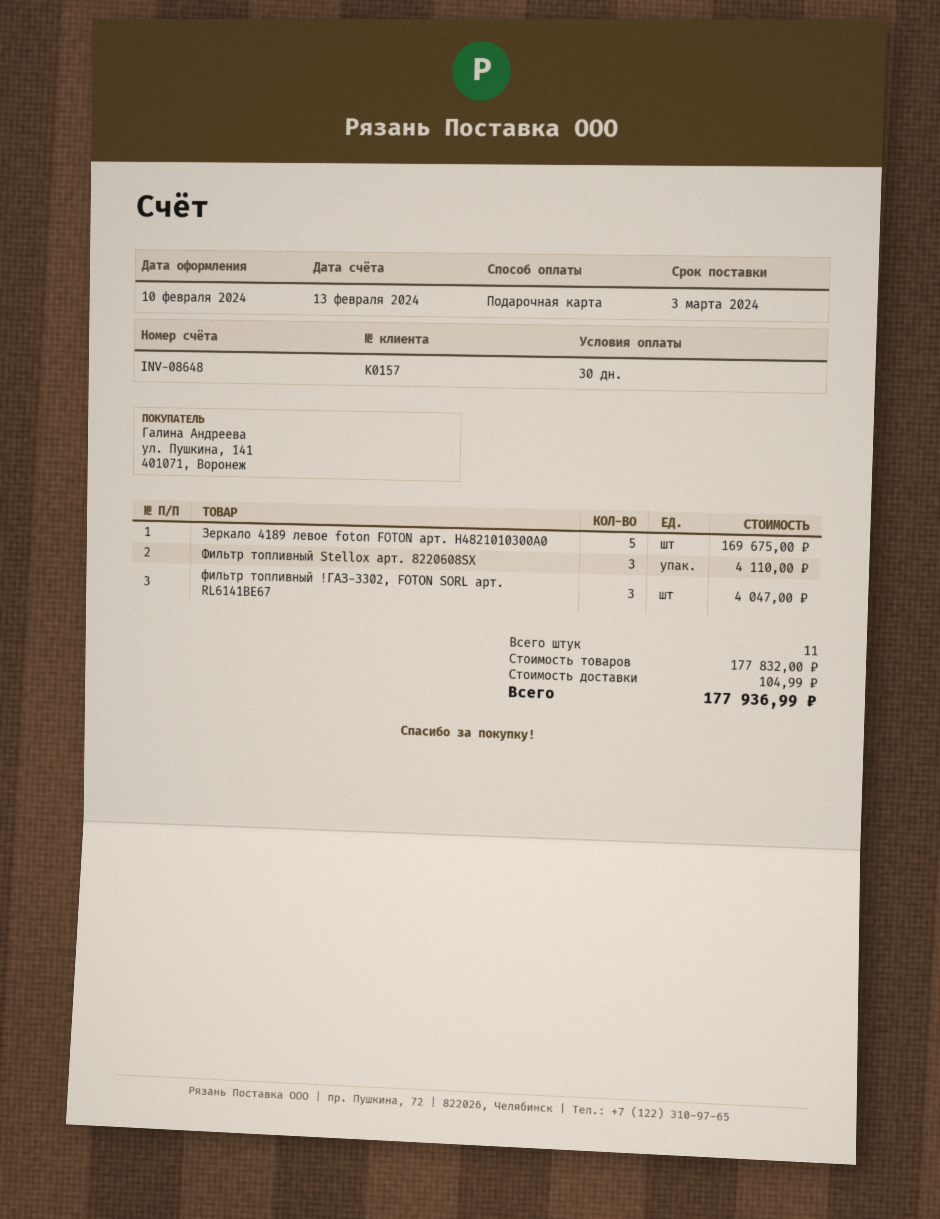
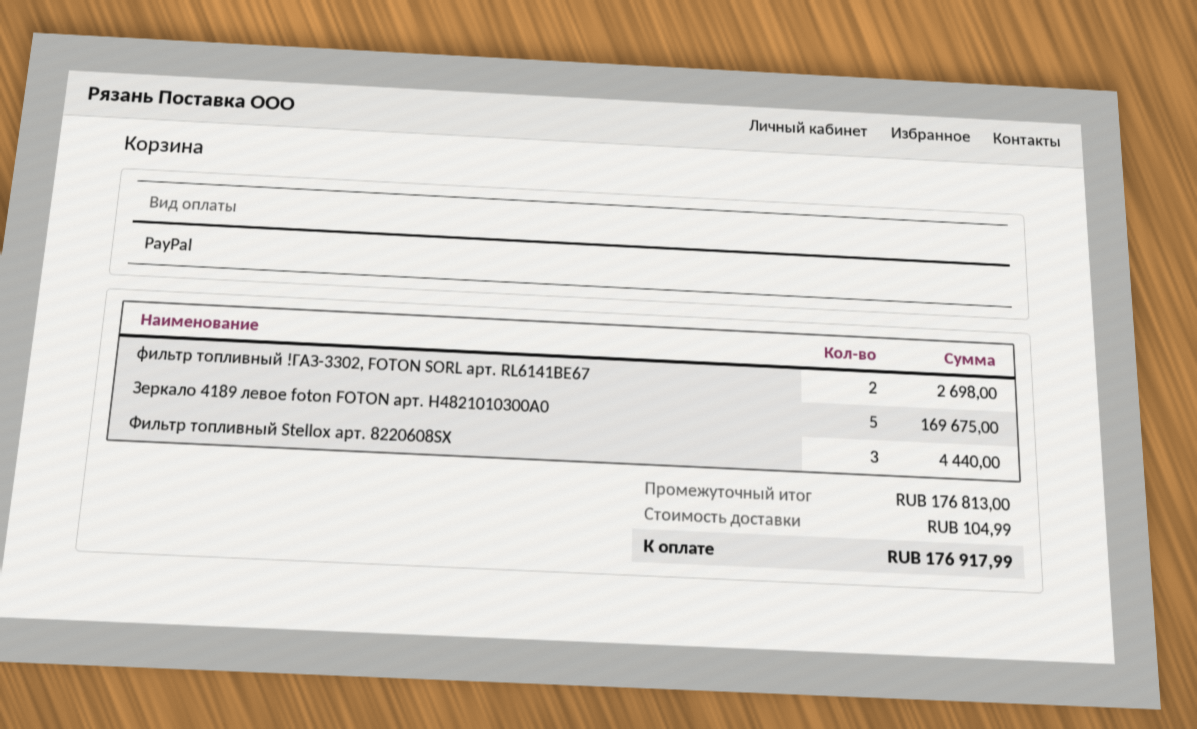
payment method: gift card -> PayPal
Фильтр топливный Stellox арт. 8220608SX: 3 for 4110.00 -> 3 for 4440.00
фильтр топливный !ГАЗ-3302, FOTON SORL арт. RL6141BE67: 3 for 4047.00 -> 2 for 2698.00
subtotal: 177832.00 -> 176813.00
total: 177936.99 -> 176917.99

